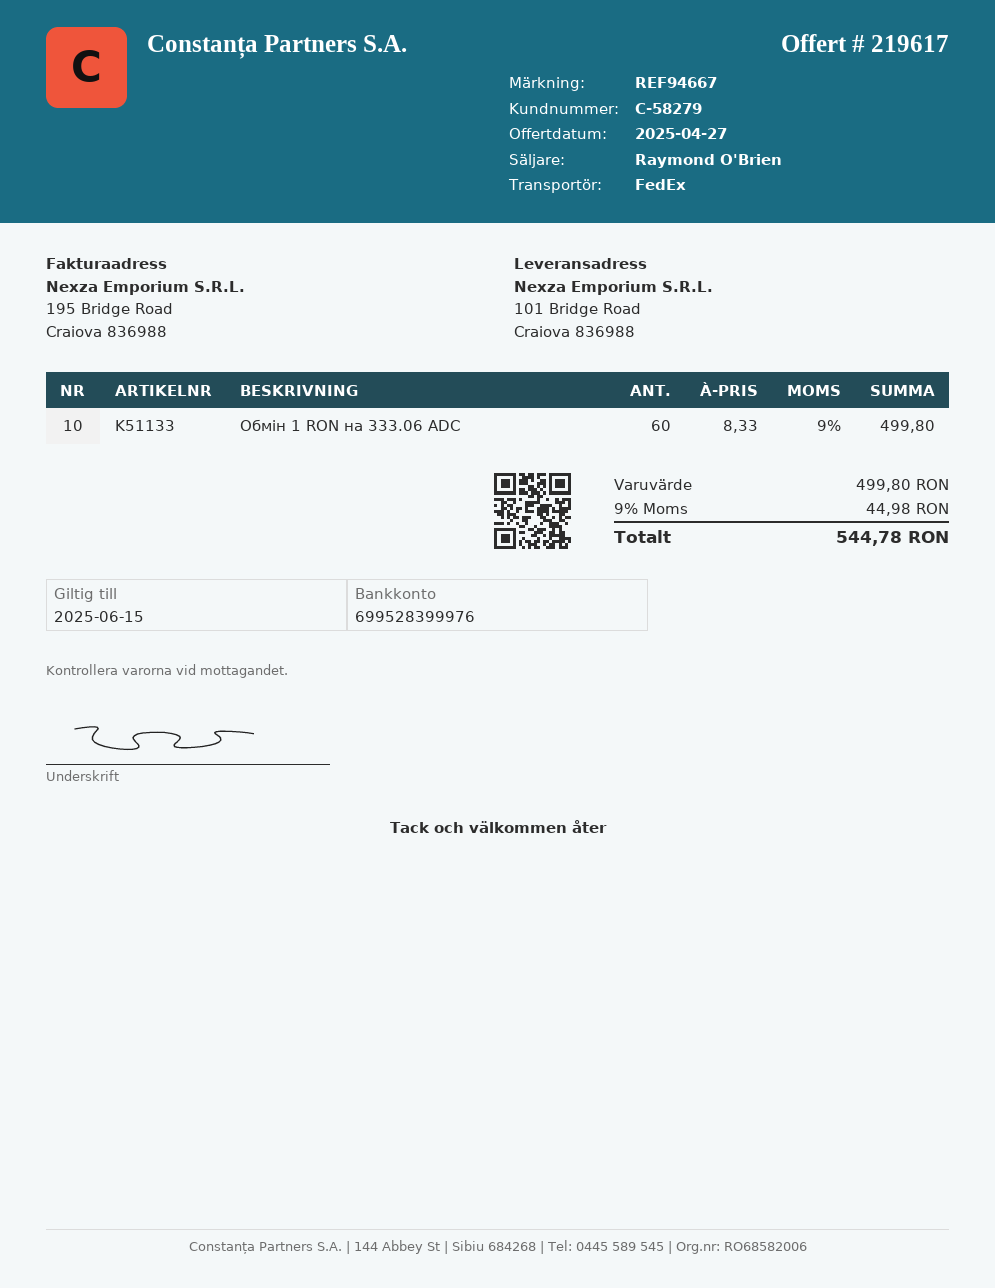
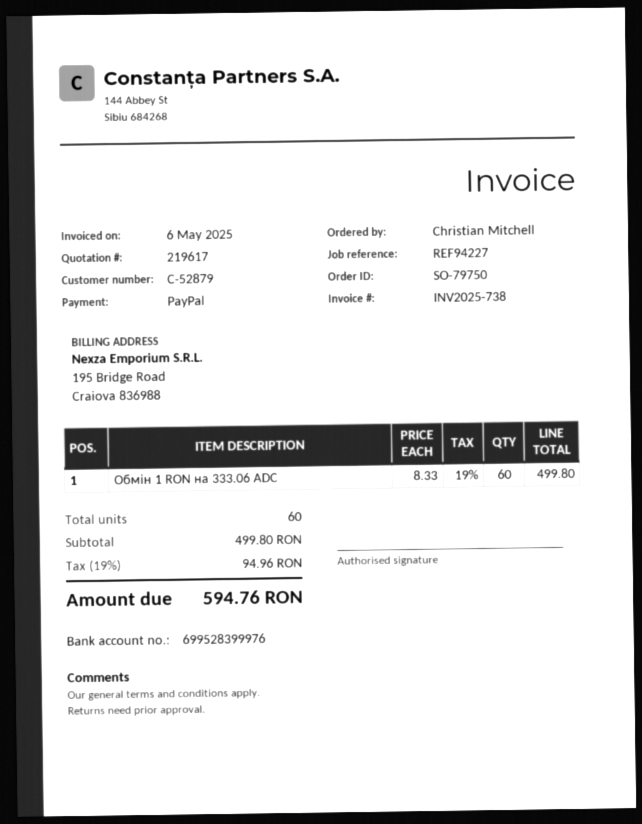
customer number: C-58279 -> C-52879
reference: REF94667 -> REF94227
tax: 9% = 44.98 -> 19% = 94.96
total: 544.78 -> 594.76

